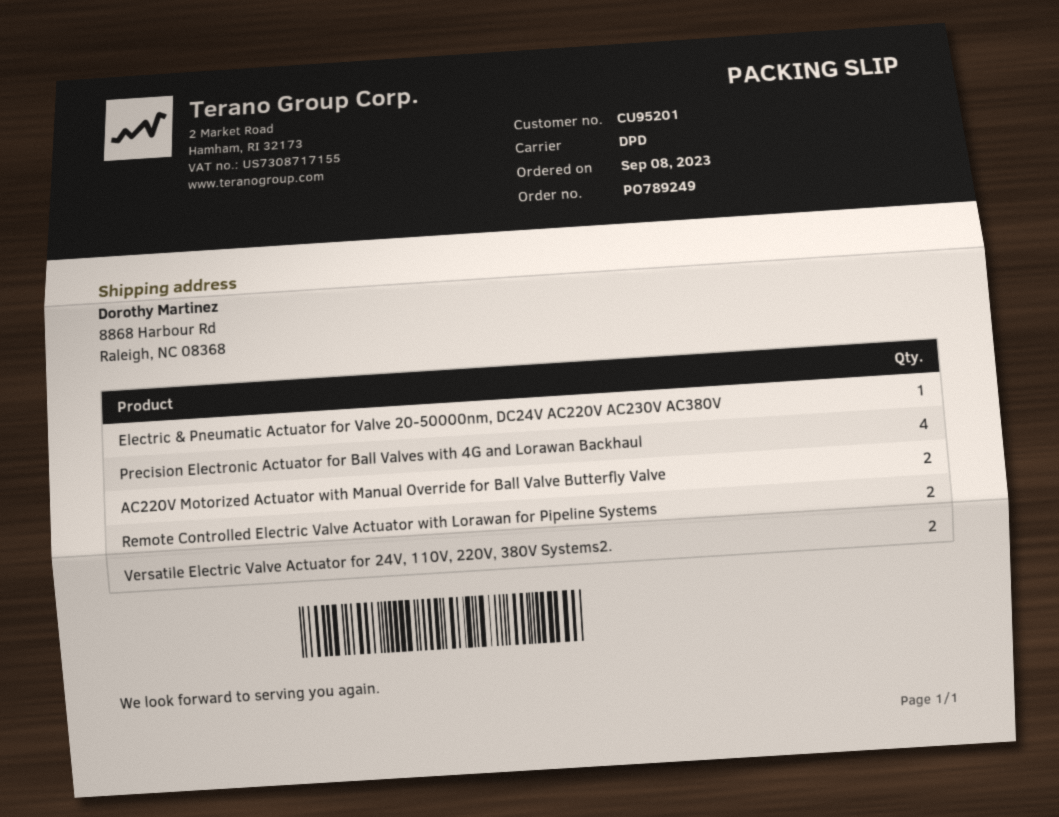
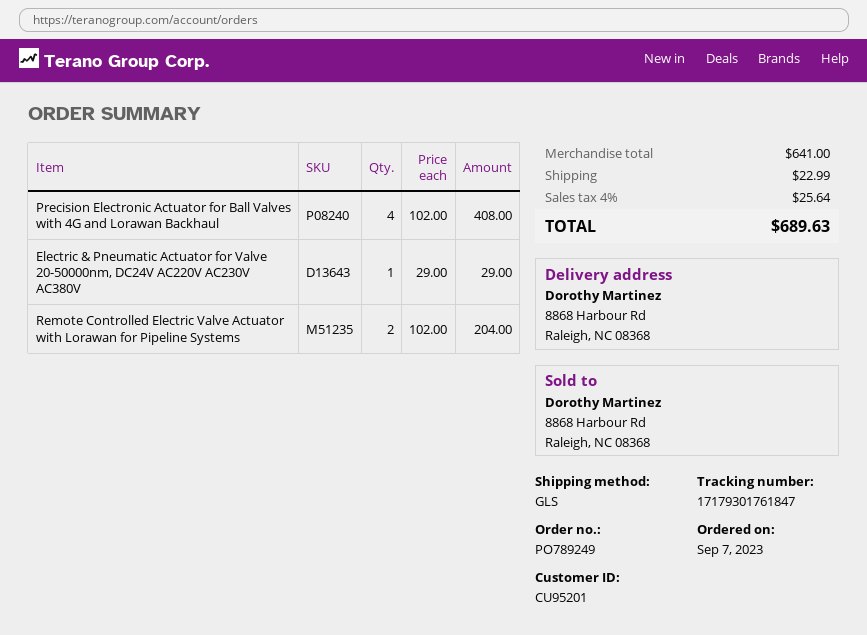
order date: 2023-09-08 -> 2023-09-07
shipping method: DPD -> GLS
AC220V Motorized Actuator with Manual Override for Ball Valve Butterfly Valve: 2 -> none
Versatile Electric Valve Actuator for 24V, 110V, 220V, 380V Systems2.: 2 -> none

